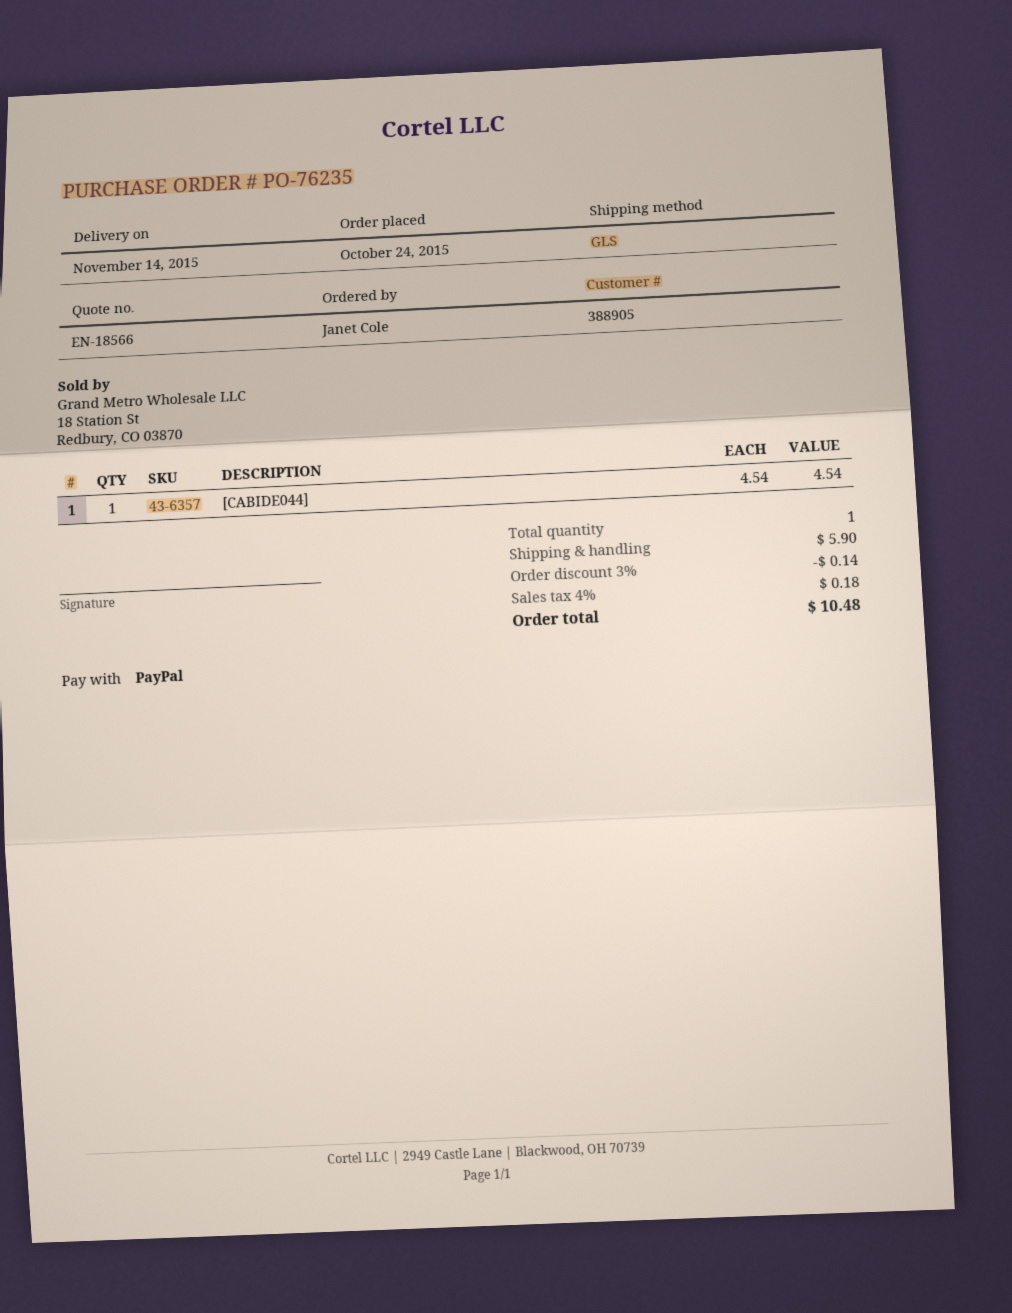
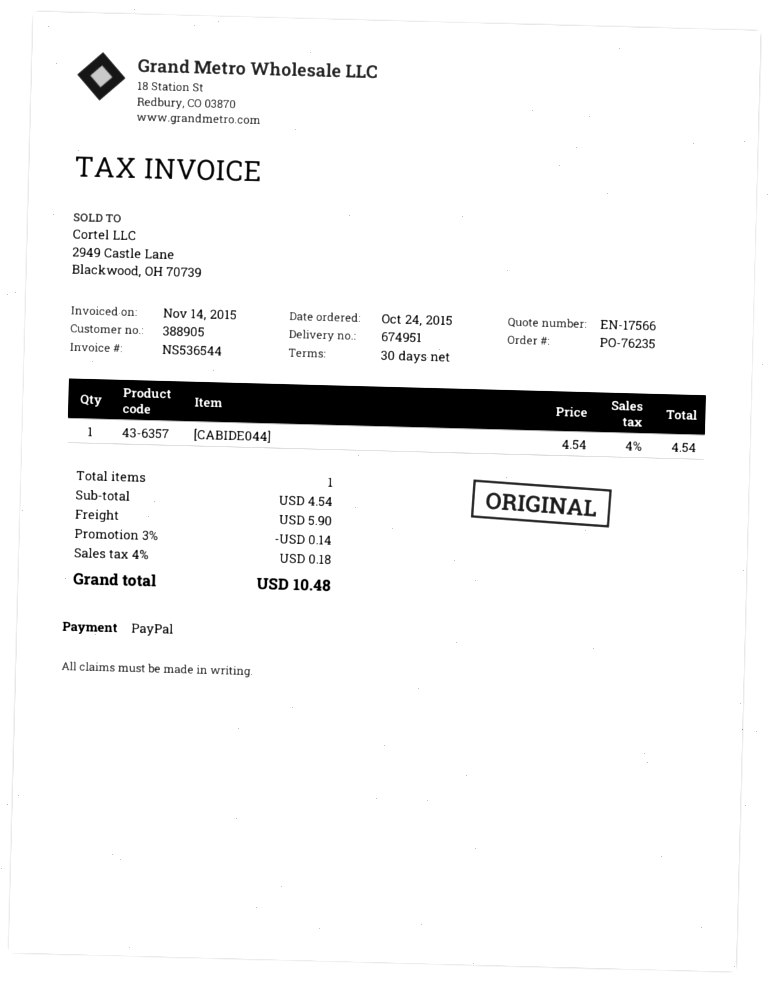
quote number: EN-18566 -> EN-17566

